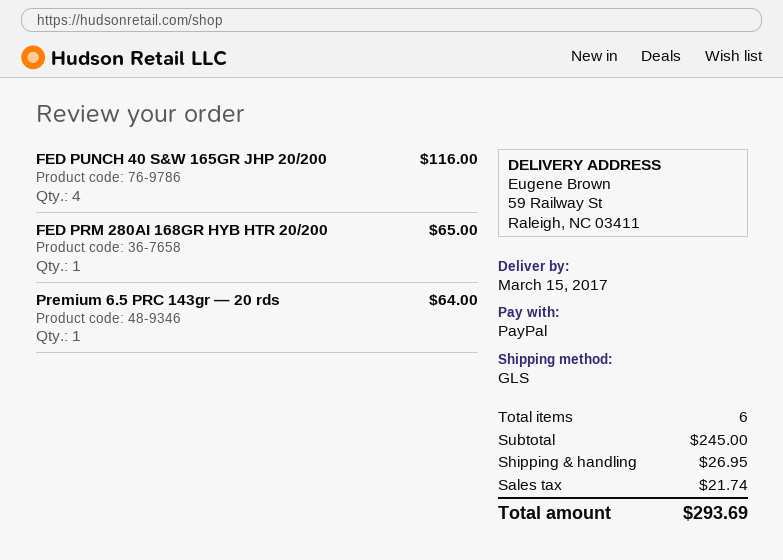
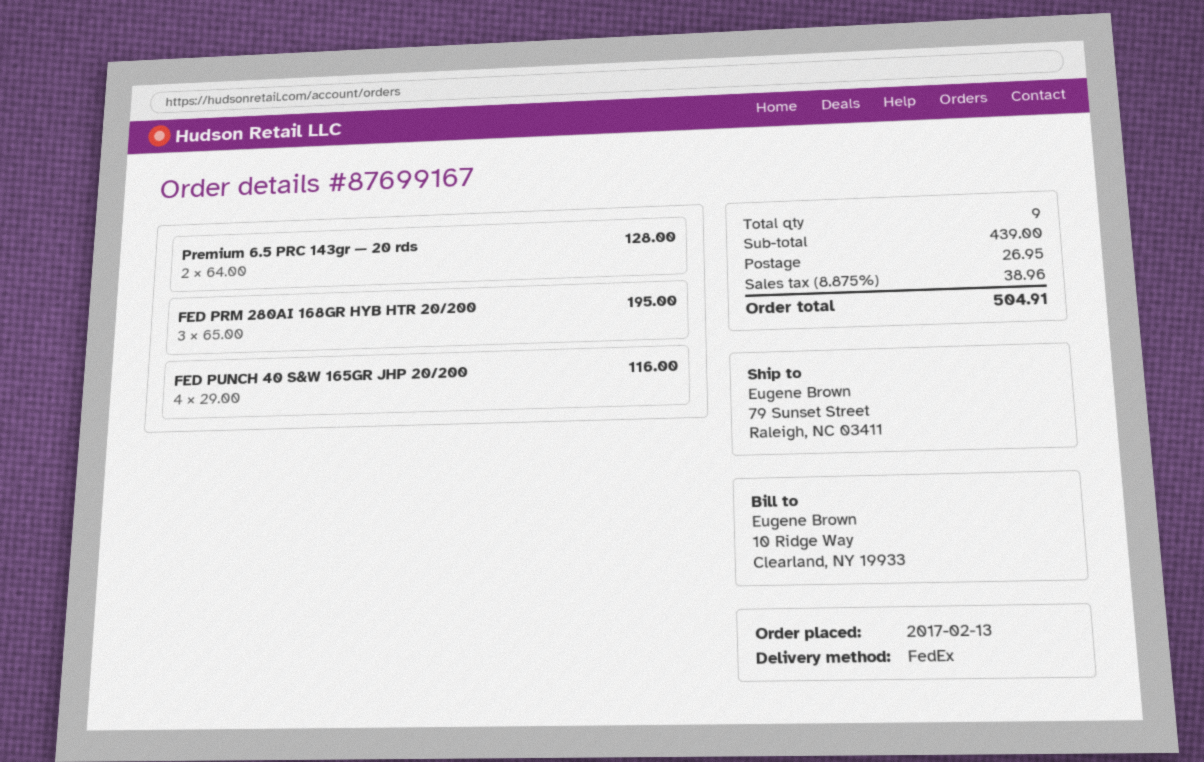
shipping method: GLS -> FedEx
ship to: 59 Railway St, Raleigh, NC 03411 -> 79 Sunset Street, Raleigh, NC 03411
FED PRM 280AI 168GR HYB HTR 20/200: 1 for 65.00 -> 3 for 195.00
Premium 6.5 PRC 143gr — 20 rds: 1 for 64.00 -> 2 for 128.00
total quantity: 6 -> 9
subtotal: 245.00 -> 439.00
tax: 21.74 -> 38.96
total: 293.69 -> 504.91

